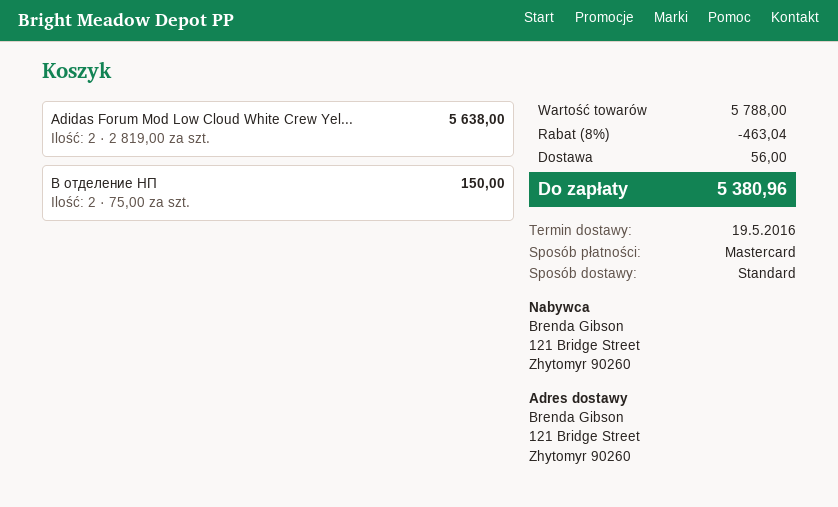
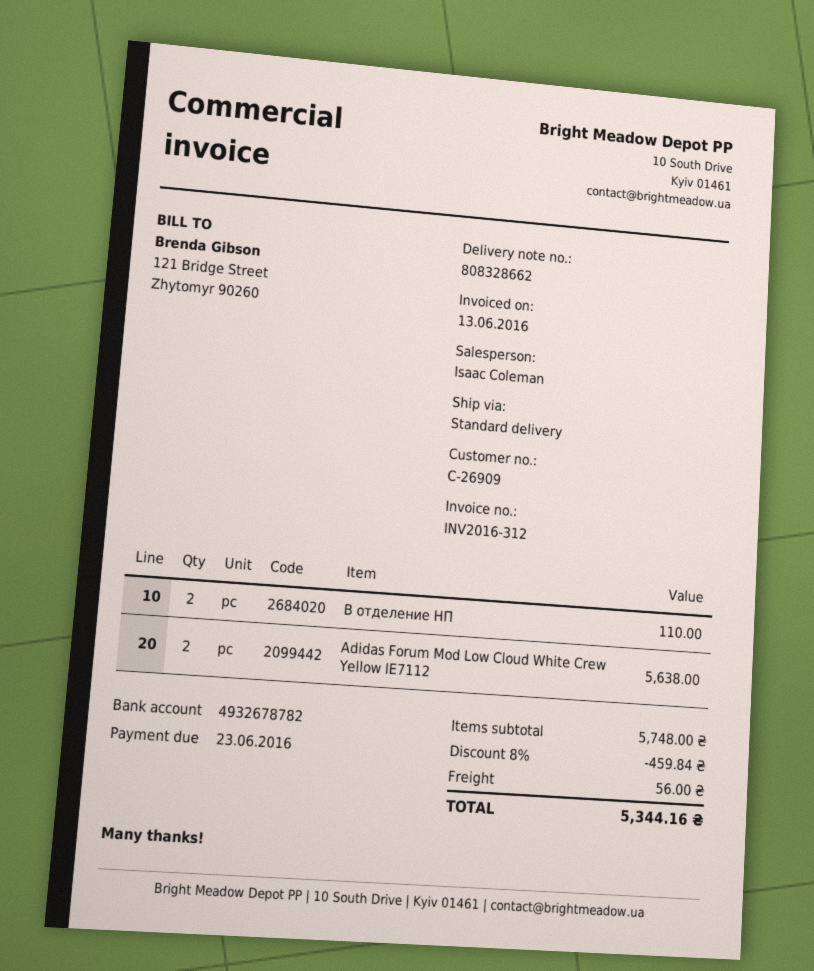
В отделение НП: 2 for 150.00 -> 2 for 110.00
subtotal: 5788.00 -> 5748.00
discount: 8% = 463.04 -> 8% = 459.84
total: 5380.96 -> 5344.16

